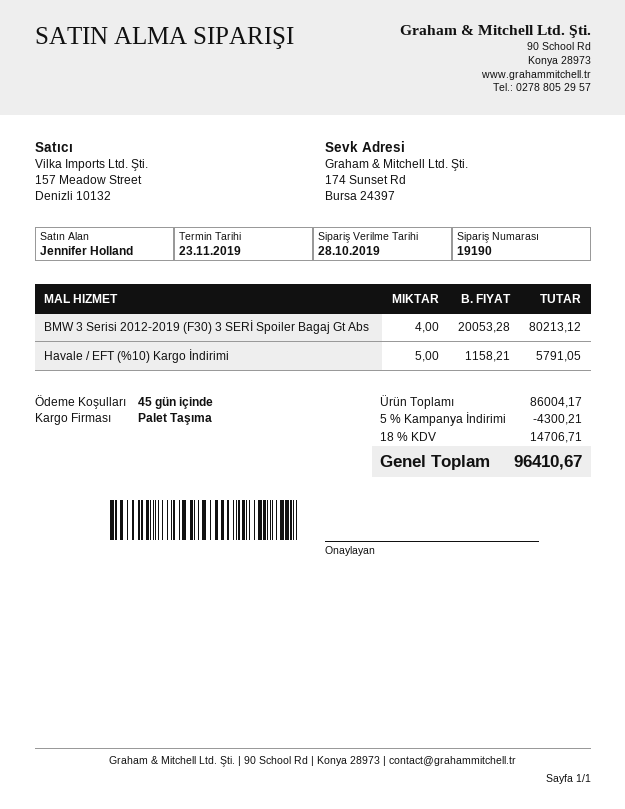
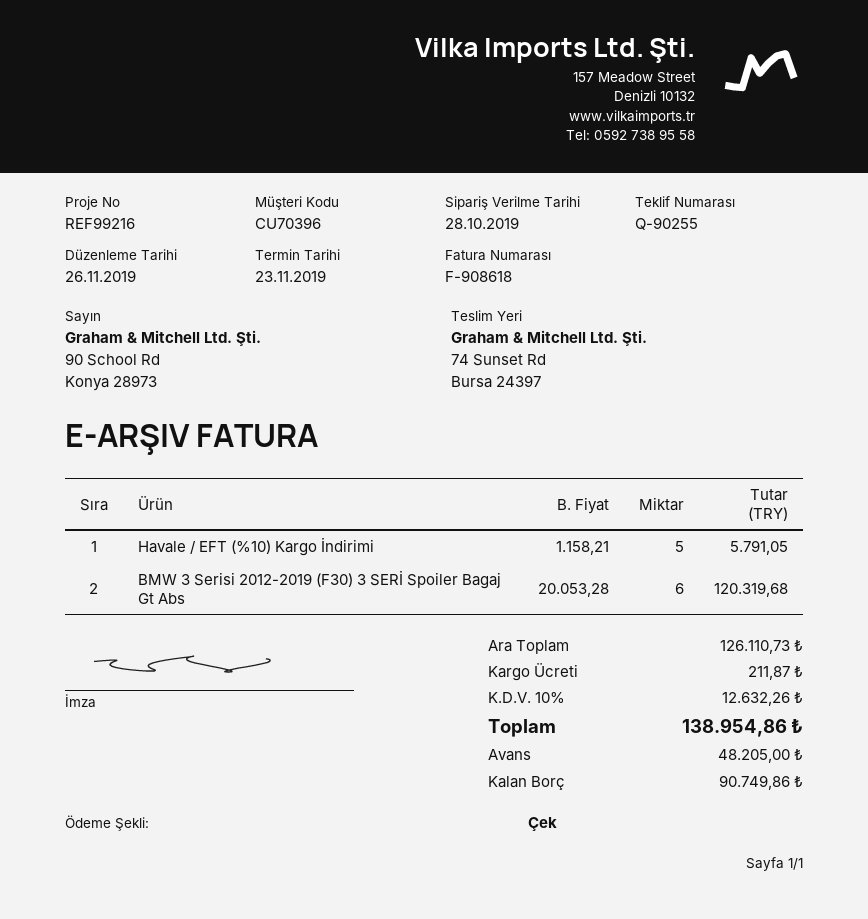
ship to: 174 Sunset Rd, Bursa 24397 -> 74 Sunset Rd, Bursa 24397
BMW 3 Serisi 2012-2019 (F30) 3 SERİ Spoiler Bagaj Gt Abs: 4 x 20053.28 = 80213.12 -> 6 x 20053.28 = 120319.68
subtotal: 86004.17 -> 126110.73
discount: 5% = 4300.21 -> none
shipping: none -> 211.87
tax: 18% = 14706.71 -> 10% = 12632.26
total: 96410.67 -> 138954.86

